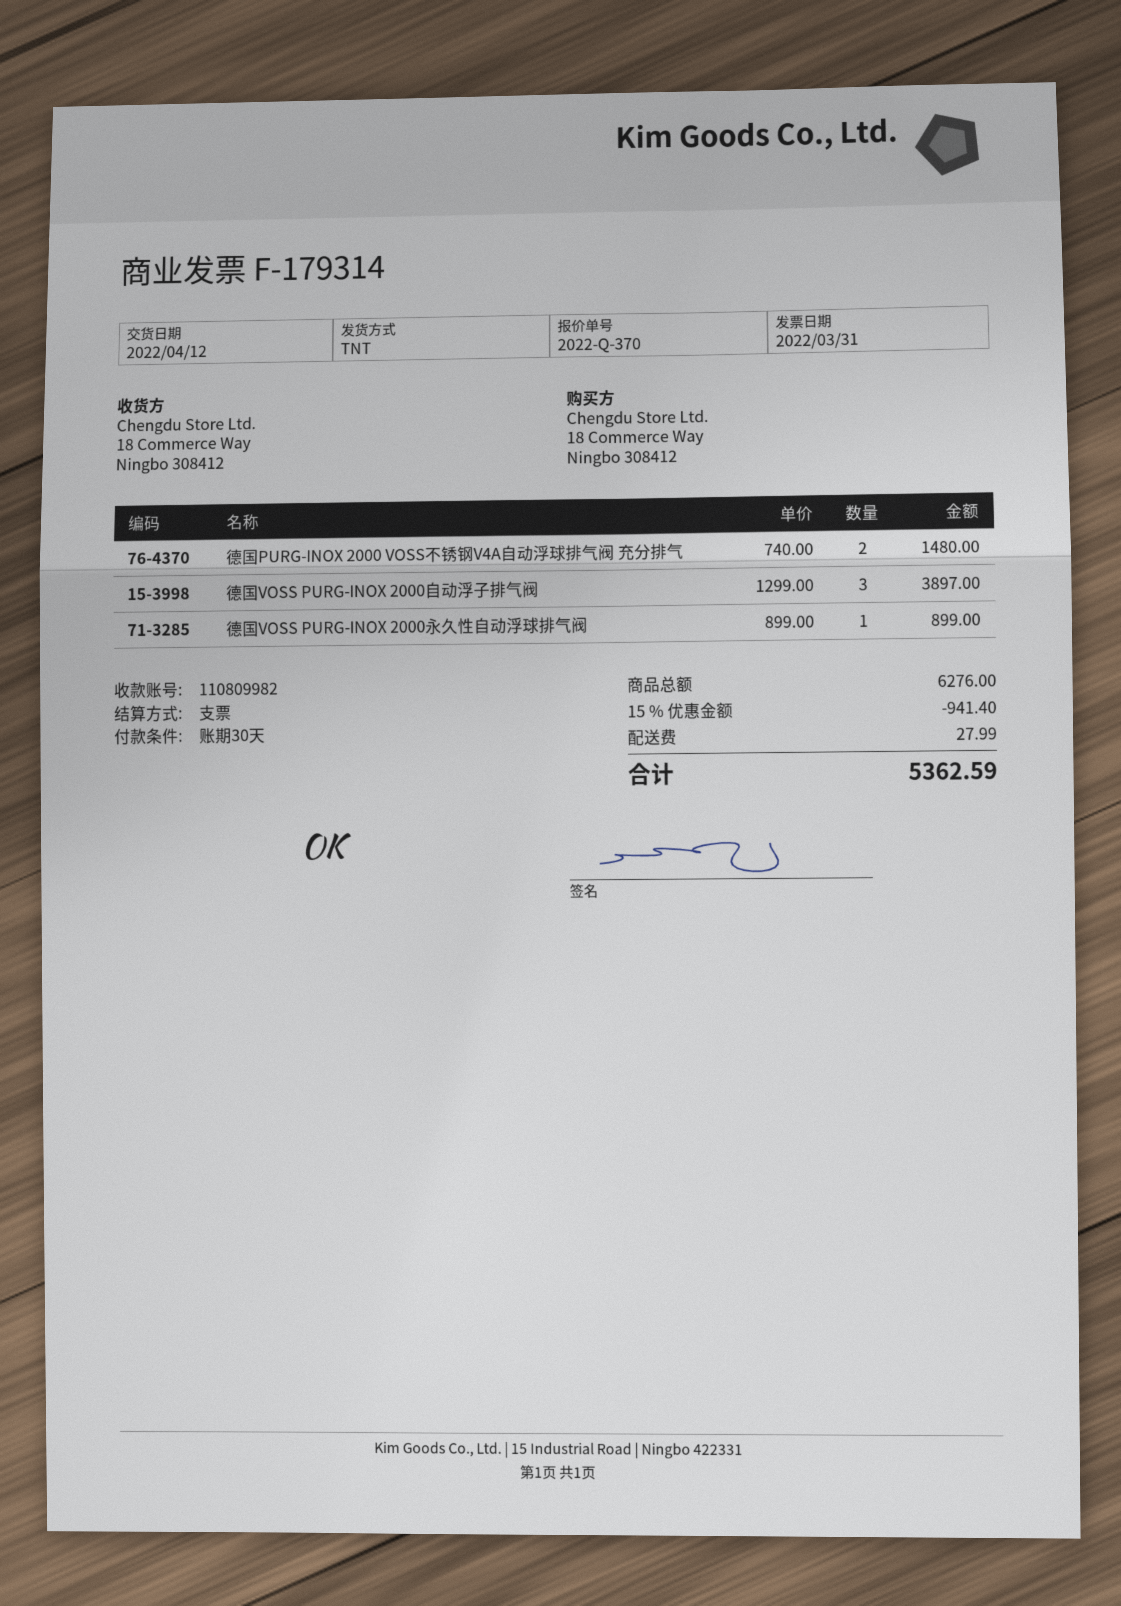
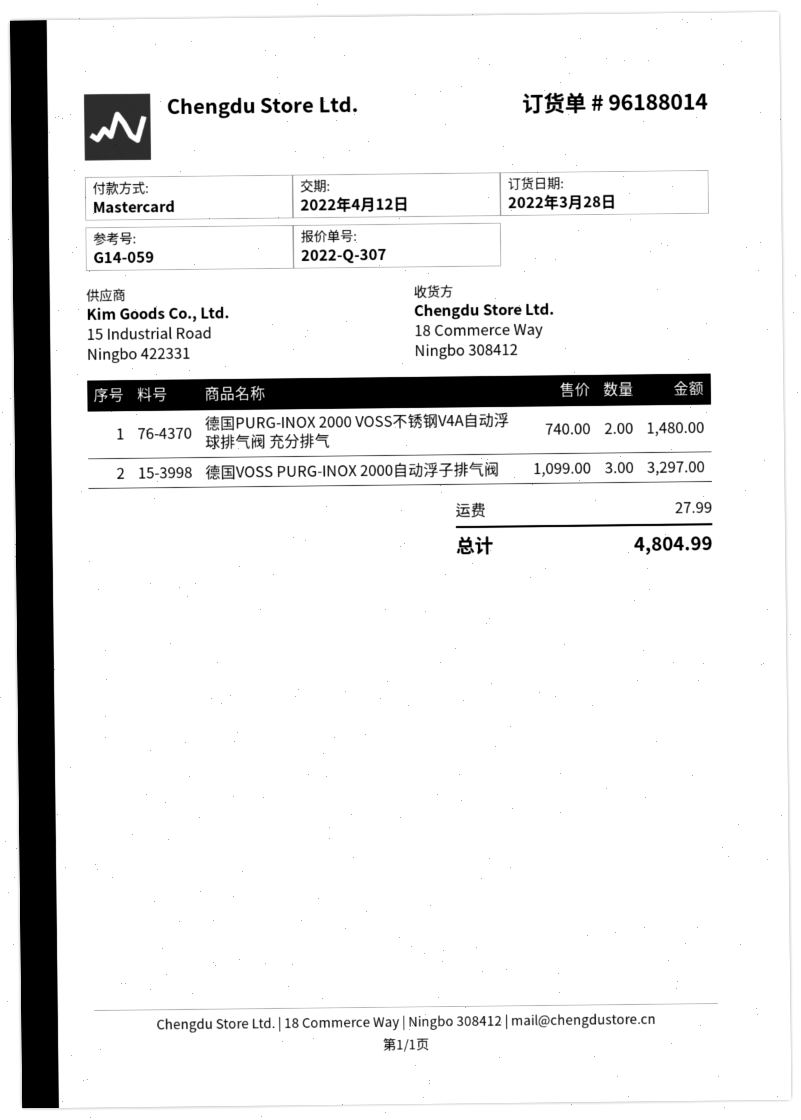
quote number: 2022-Q-370 -> 2022-Q-307
payment method: cheque -> Mastercard
德国VOSS PURG-INOX 2000自动浮子排气阀: 3 x 1299.00 = 3897.00 -> 3 x 1099.00 = 3297.00
德国VOSS PURG-INOX 2000永久性自动浮球排气阀: 1 x 899.00 = 899.00 -> none
discount: 15% = 941.40 -> none
total: 5362.59 -> 4804.99

